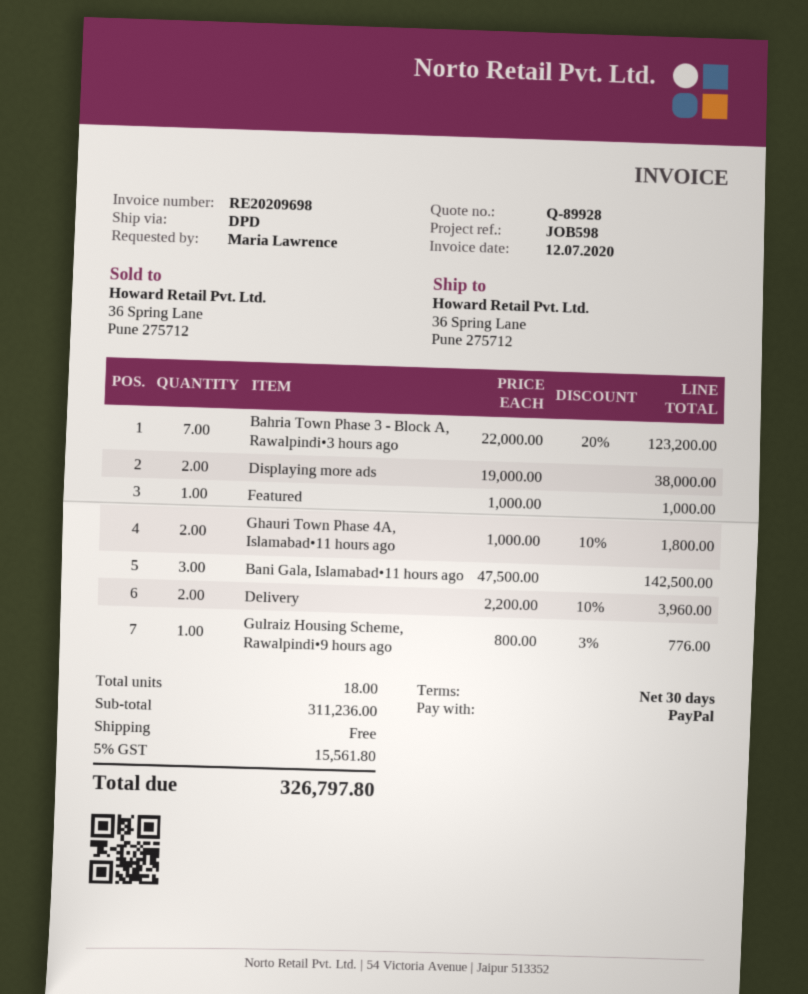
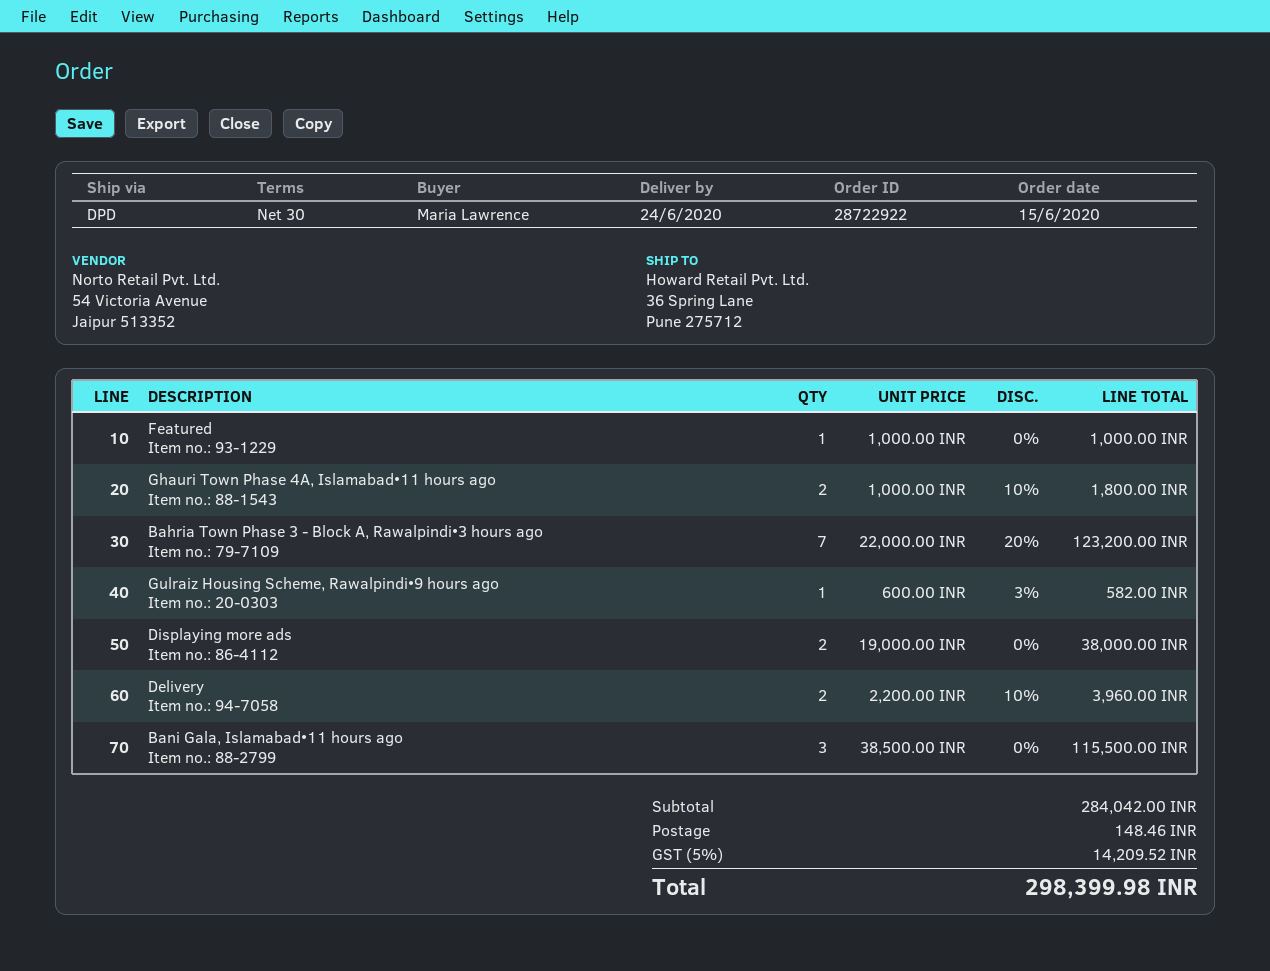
Bani Gala, Islamabad•11 hours ago: 3 x 47500.00 = 142500.00 -> 3 x 38500.00 = 115500.00
Gulraiz Housing Scheme, Rawalpindi•9 hours ago: 1 x 800.00 - 3% = 776.00 -> 1 x 600.00 - 3% = 582.00
subtotal: 311236.00 -> 284042.00
shipping: 0.00 -> 148.46
tax: 5% = 15561.80 -> 5% = 14209.52
total: 326797.80 -> 298399.98

